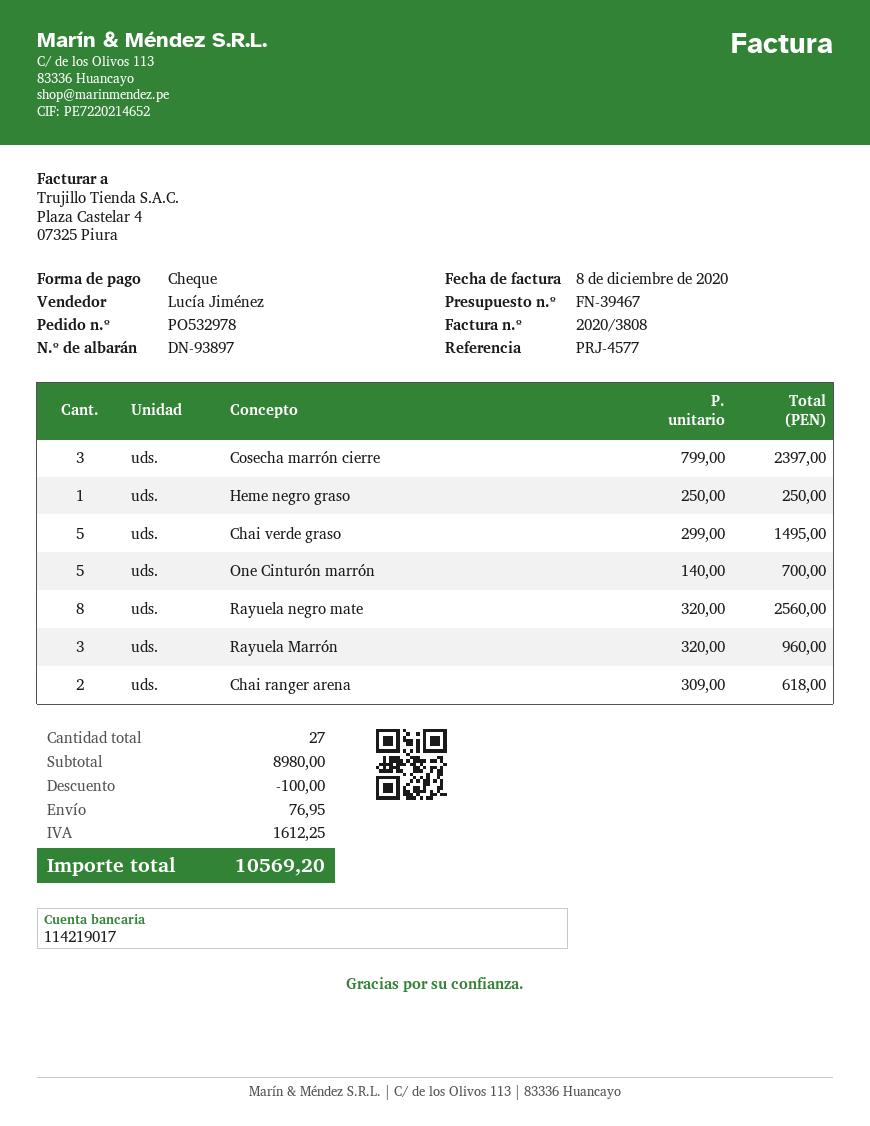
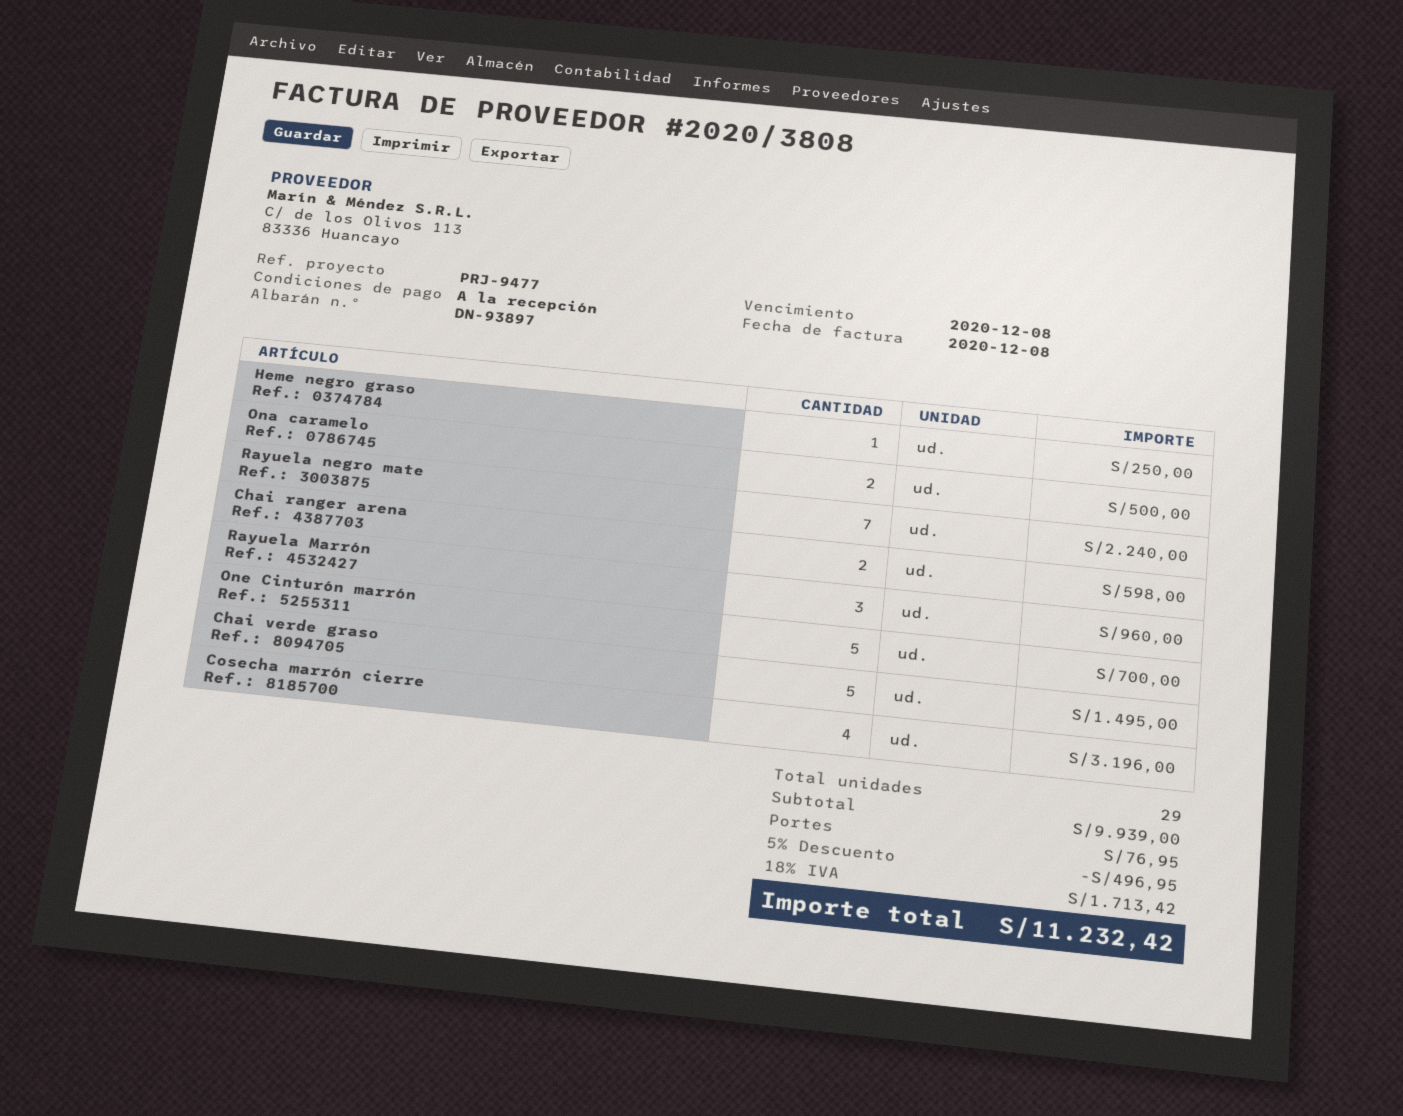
reference: PRJ-4577 -> PRJ-9477
Cosecha marrón cierre: 3 for 2397.00 -> 4 for 3196.00
Rayuela negro mate: 8 for 2560.00 -> 7 for 2240.00
Chai ranger arena: 2 for 618.00 -> 2 for 598.00
Ona caramelo: none -> 2 for 500.00
total quantity: 27 -> 29
subtotal: 8980.00 -> 9939.00
discount: 100.00 -> 496.95
tax: 1612.25 -> 1713.42
total: 10569.20 -> 11232.42

